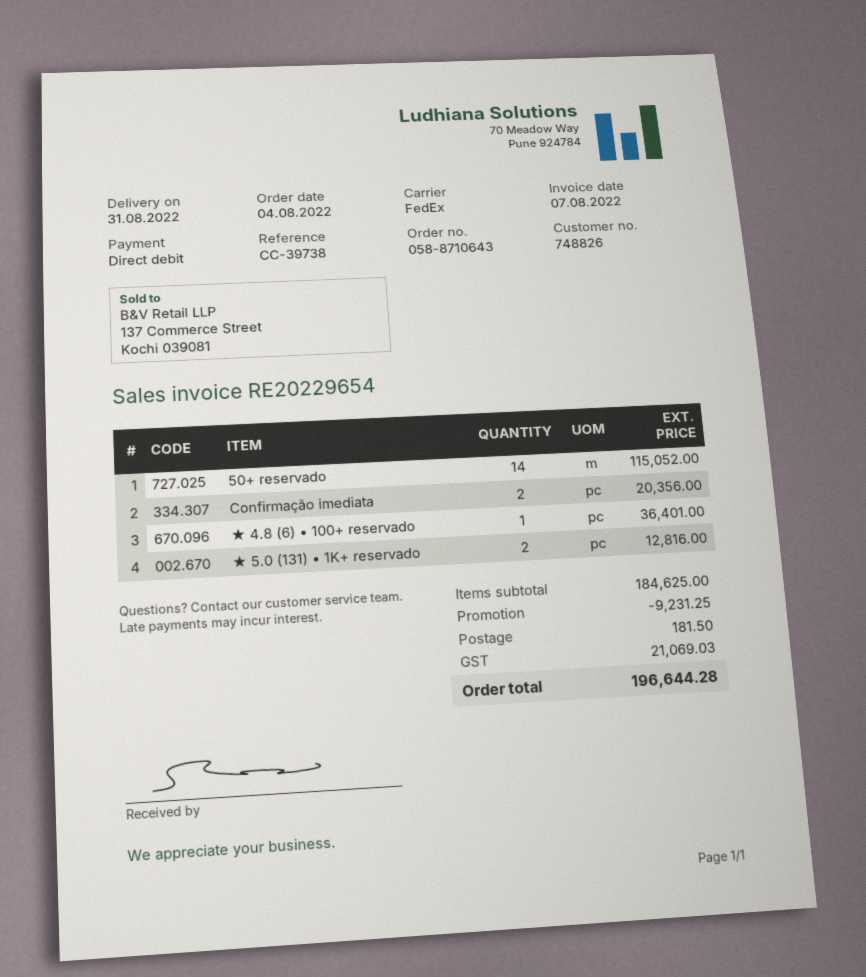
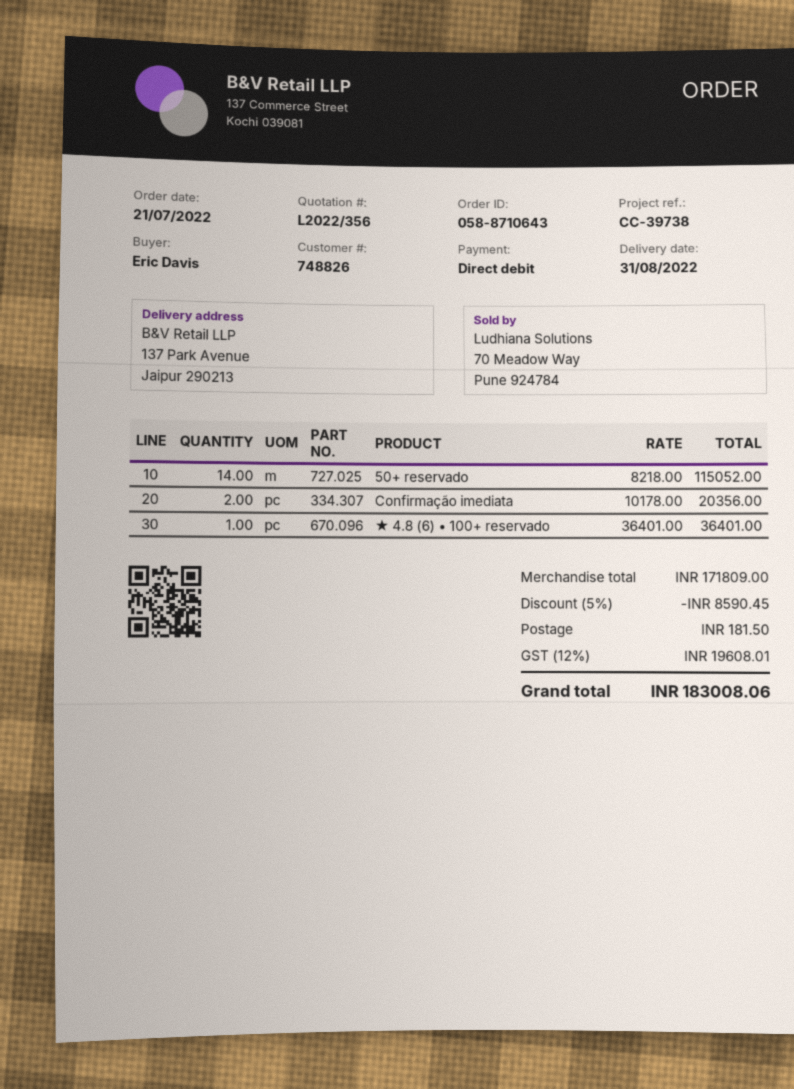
order date: 2022-08-04 -> 2022-07-21
★ 5.0 (131) • 1K+ reservado: 2 for 12816.00 -> none
subtotal: 184625.00 -> 171809.00
discount: 9231.25 -> 8590.45
tax: 21069.03 -> 19608.01
total: 196644.28 -> 183008.06

